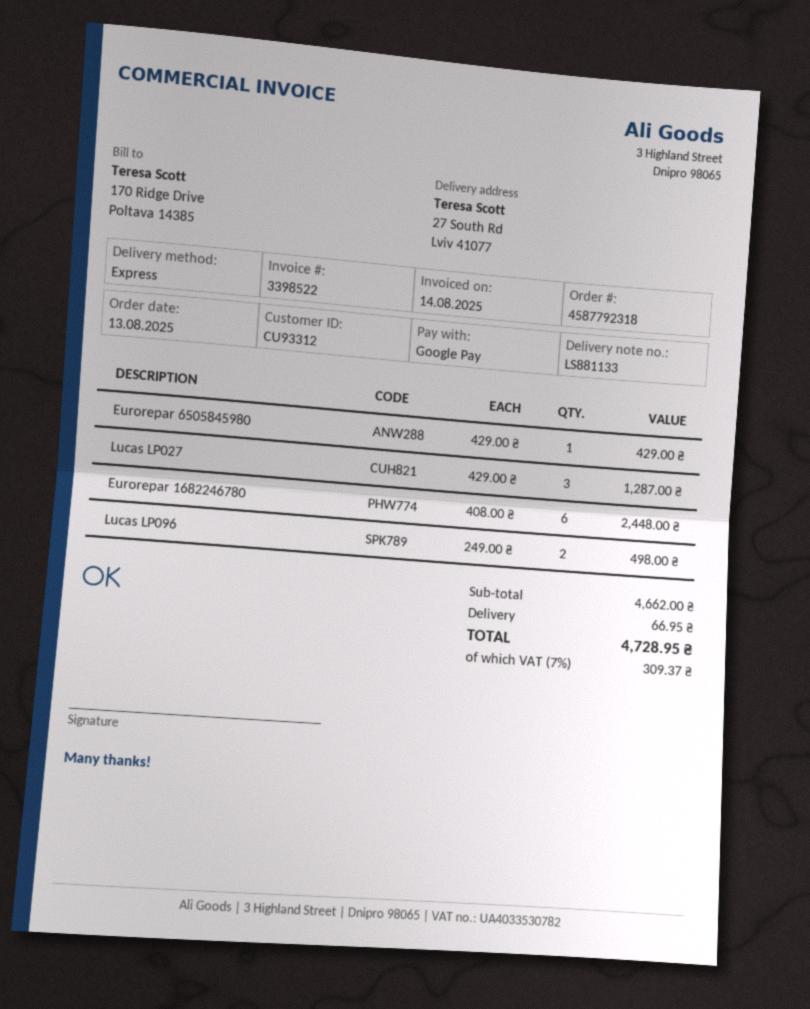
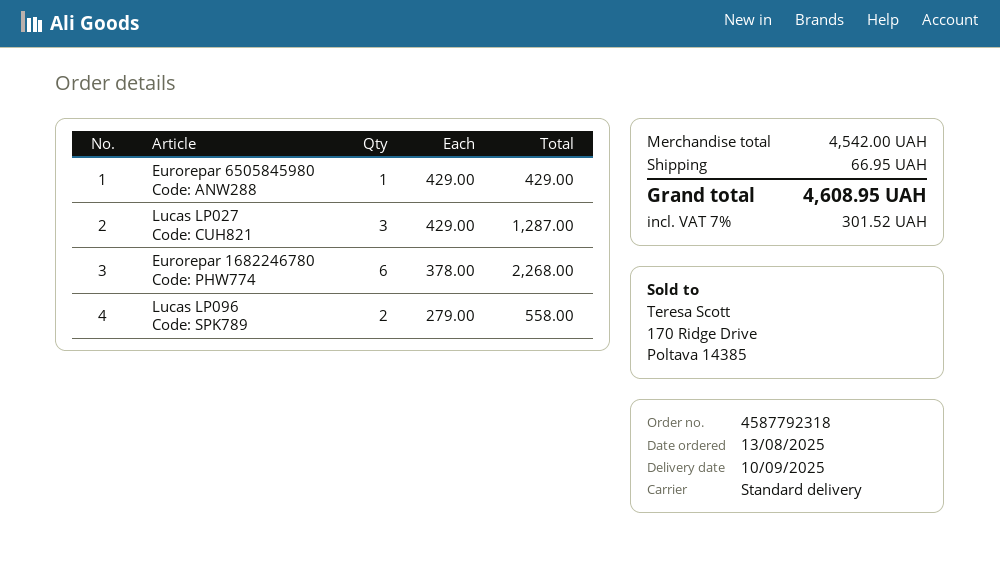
shipping method: express -> standard
Eurorepar 1682246780: 6 x 408.00 = 2448.00 -> 6 x 378.00 = 2268.00
Lucas LP096: 2 x 249.00 = 498.00 -> 2 x 279.00 = 558.00
subtotal: 4662.00 -> 4542.00
tax: 7% = 309.37 -> 7% = 301.52
total: 4728.95 -> 4608.95

